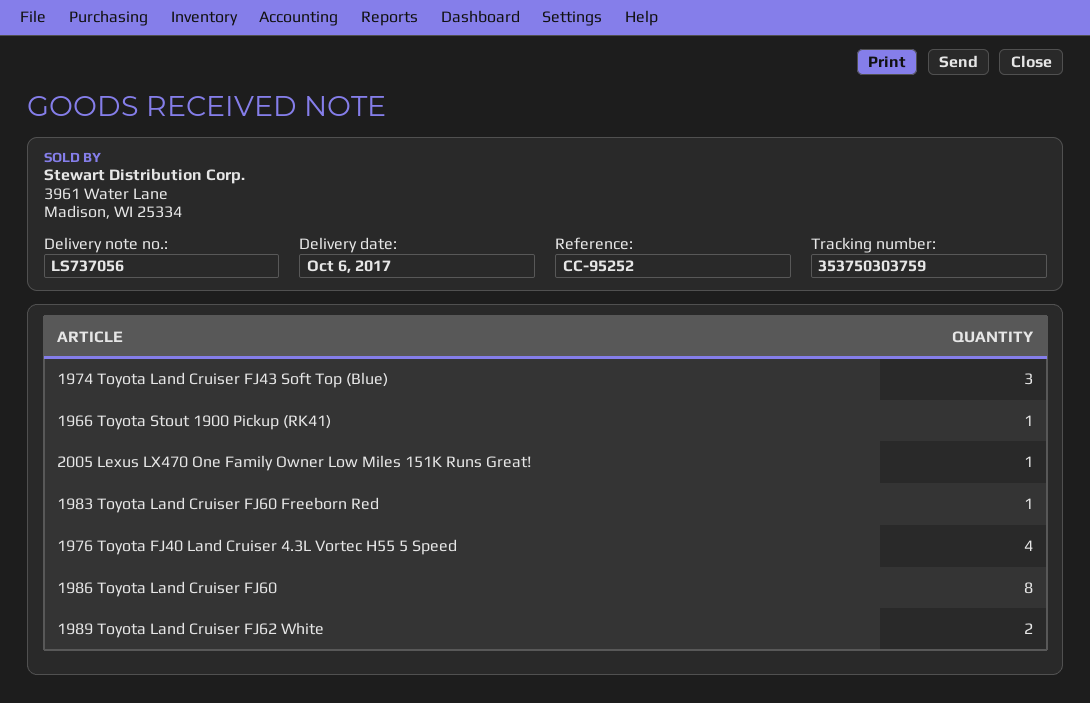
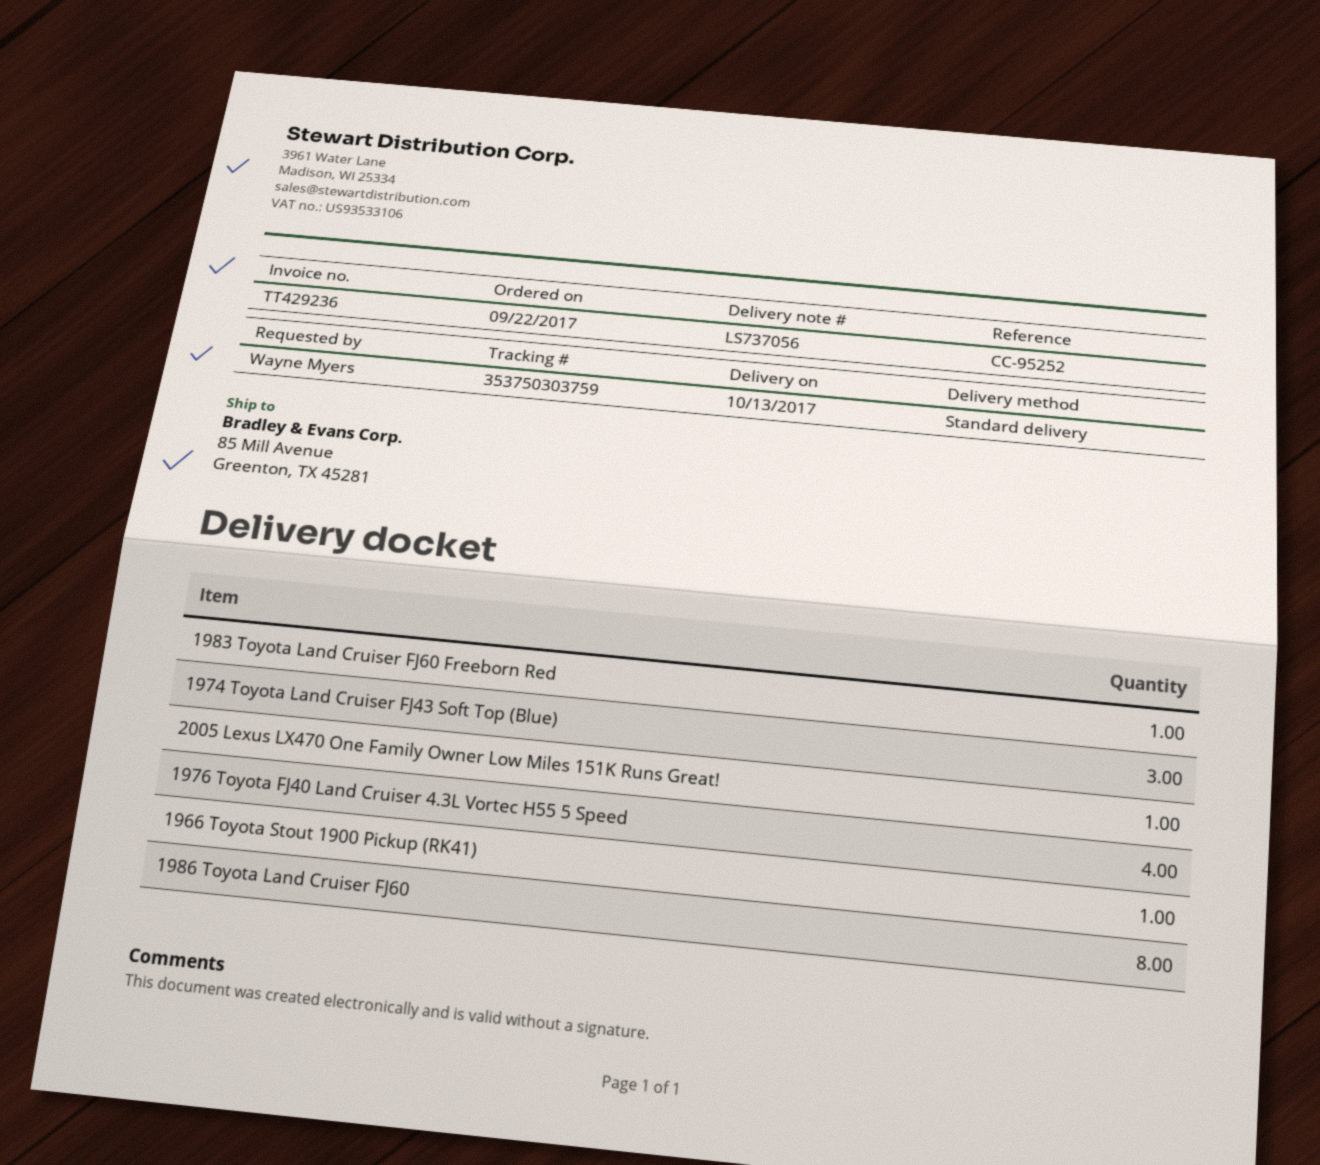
delivery date: 2017-10-06 -> 2017-10-13
1989 Toyota Land Cruiser FJ62 White: 2 -> none

